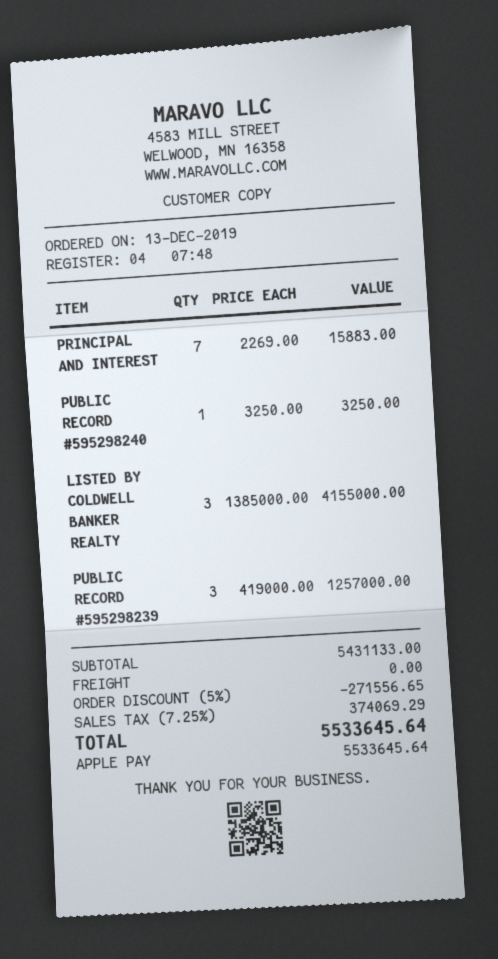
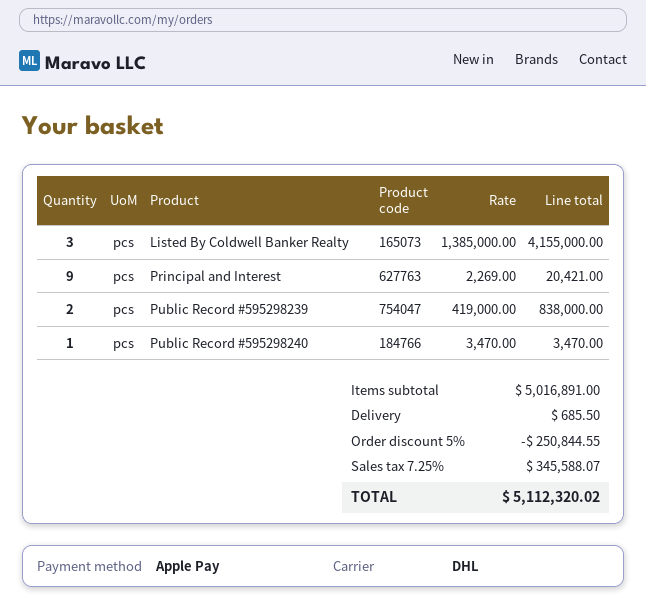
PRINCIPAL AND INTEREST: 7 x 2269.00 = 15883.00 -> 9 x 2269.00 = 20421.00
PUBLIC RECORD #595298240: 1 x 3250.00 = 3250.00 -> 1 x 3470.00 = 3470.00
PUBLIC RECORD #595298239: 3 x 419000.00 = 1257000.00 -> 2 x 419000.00 = 838000.00
subtotal: 5431133.00 -> 5016891.00
discount: 5% = 271556.65 -> 5% = 250844.55
shipping: 0.00 -> 685.50
tax: 7.25% = 374069.29 -> 7.25% = 345588.07
total: 5533645.64 -> 5112320.02

